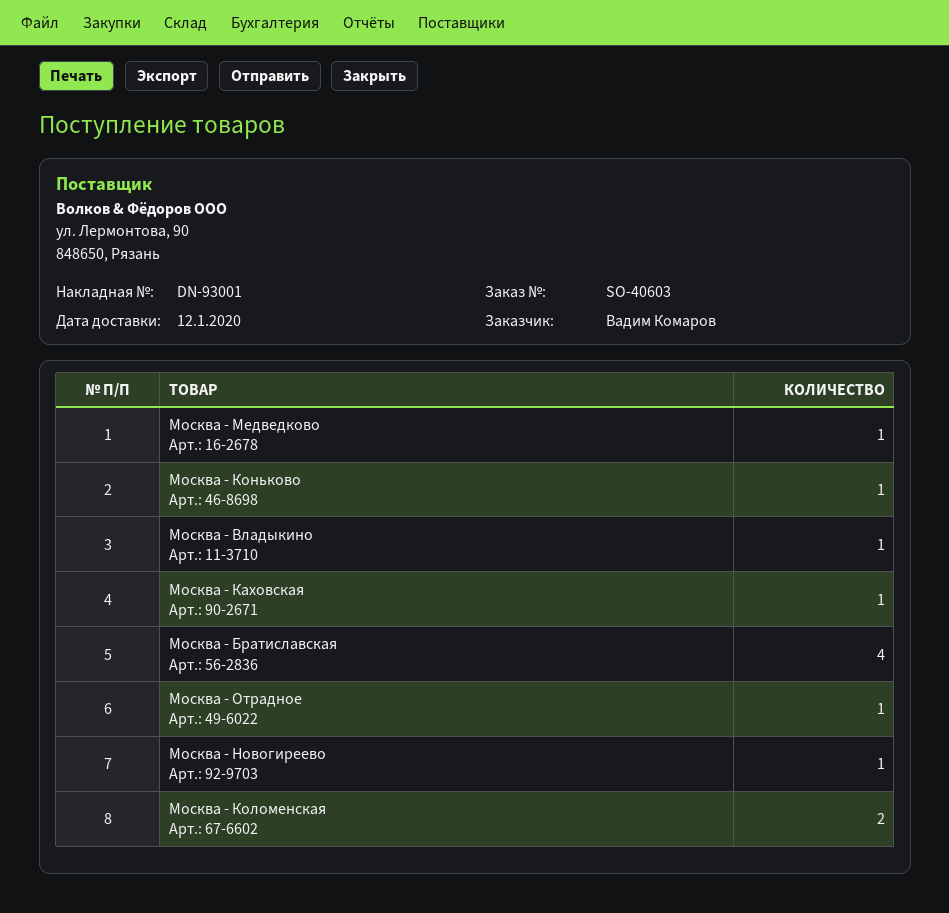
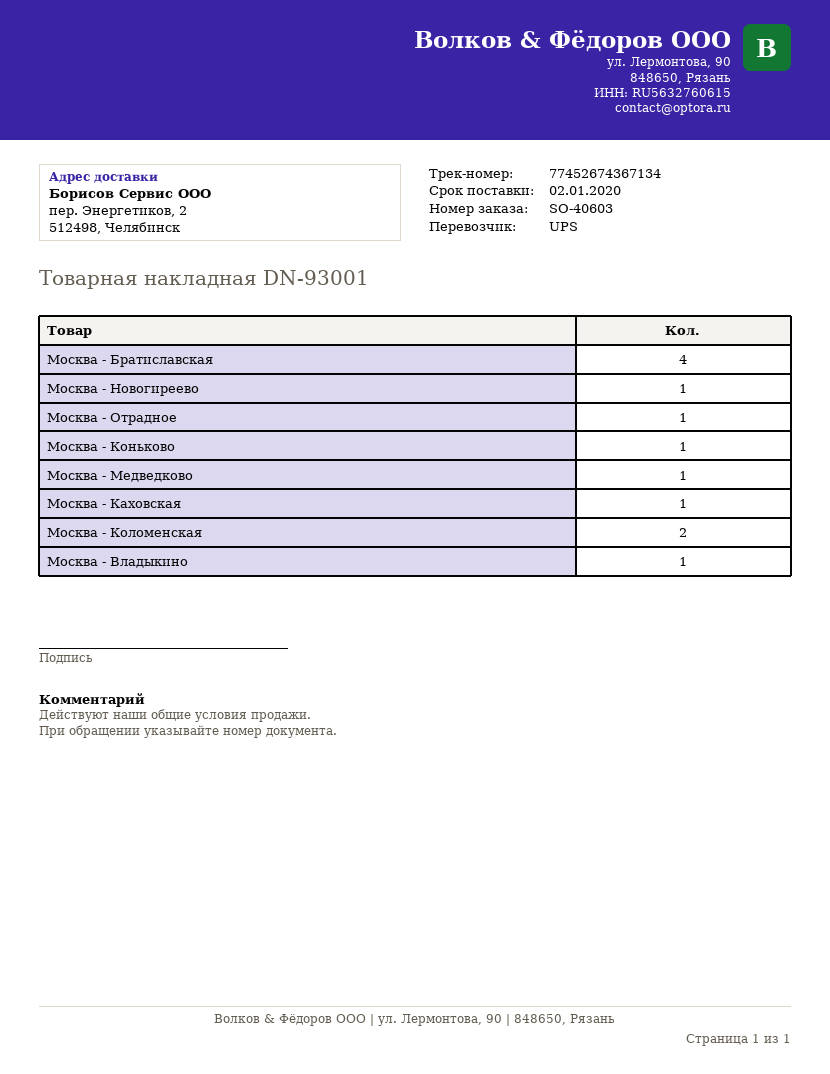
delivery date: 2020-01-12 -> 2020-01-02

